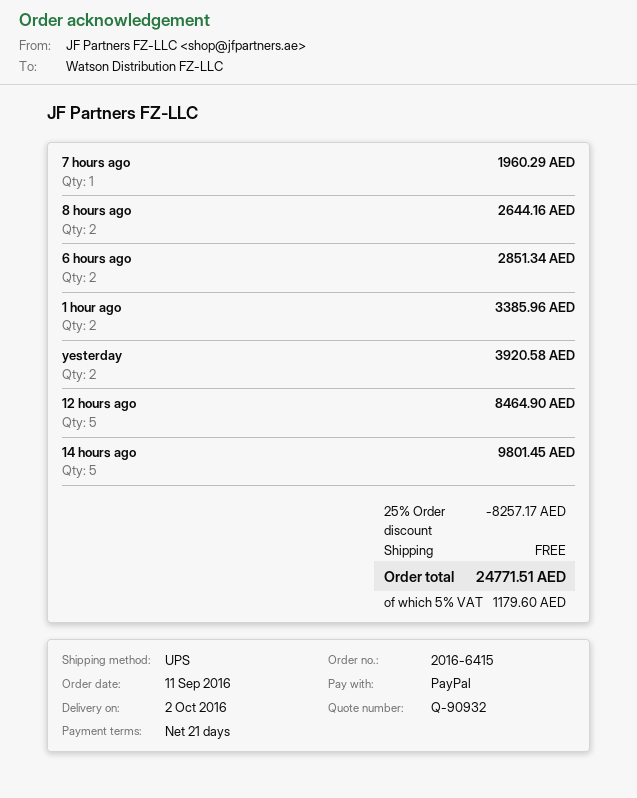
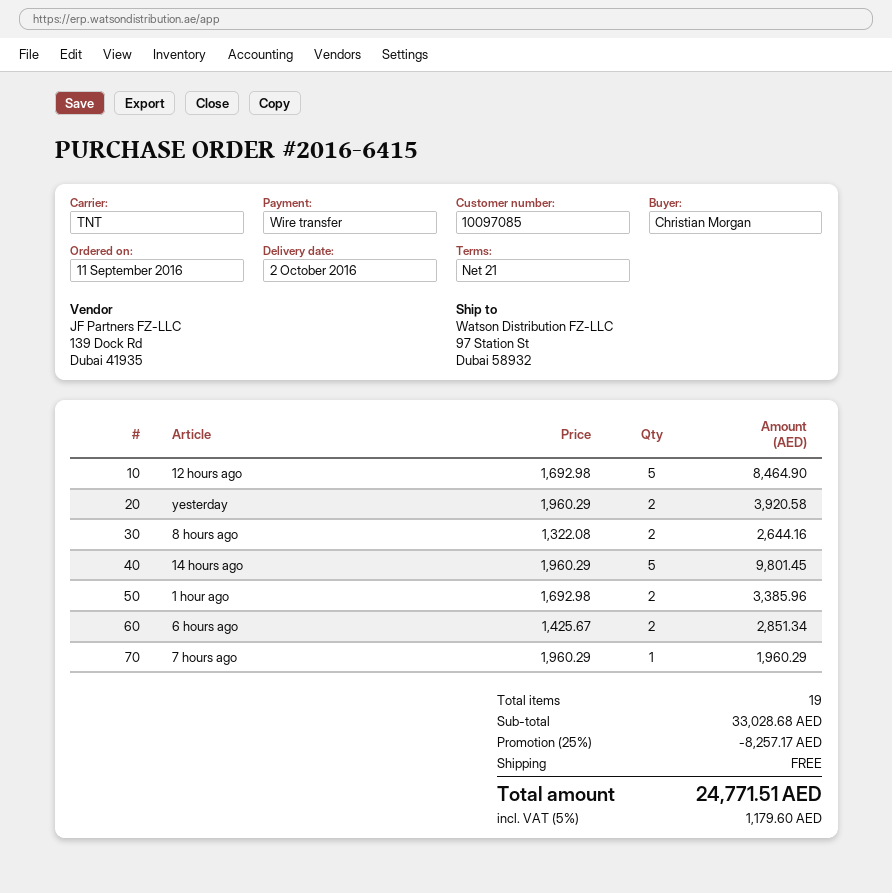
payment method: PayPal -> bank transfer
shipping method: UPS -> TNT

